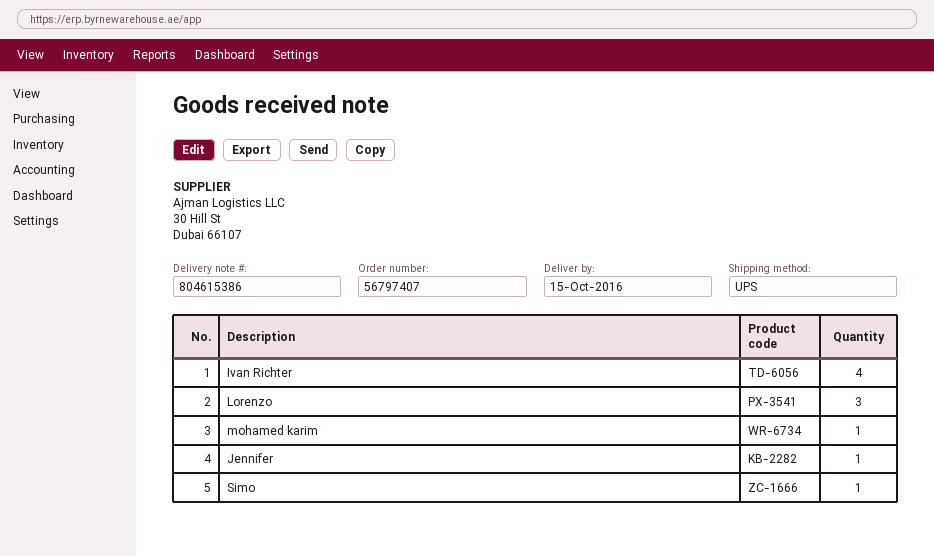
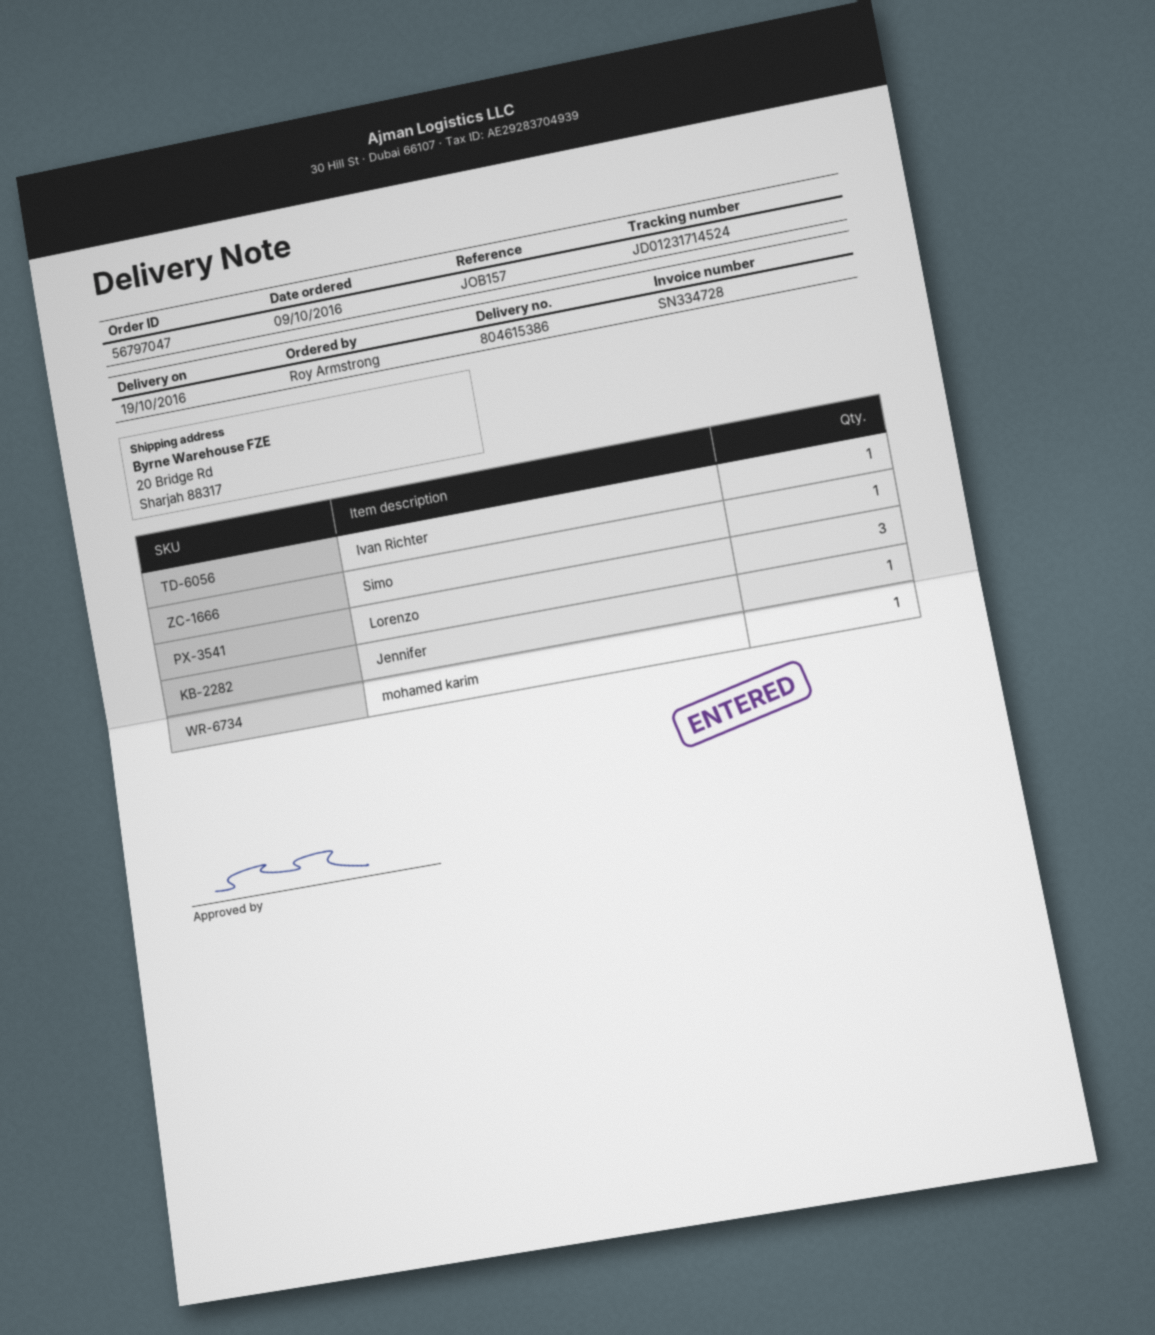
order number: 56797407 -> 56797047
delivery date: 2016-10-15 -> 2016-10-19
Ivan Richter: 4 -> 1

